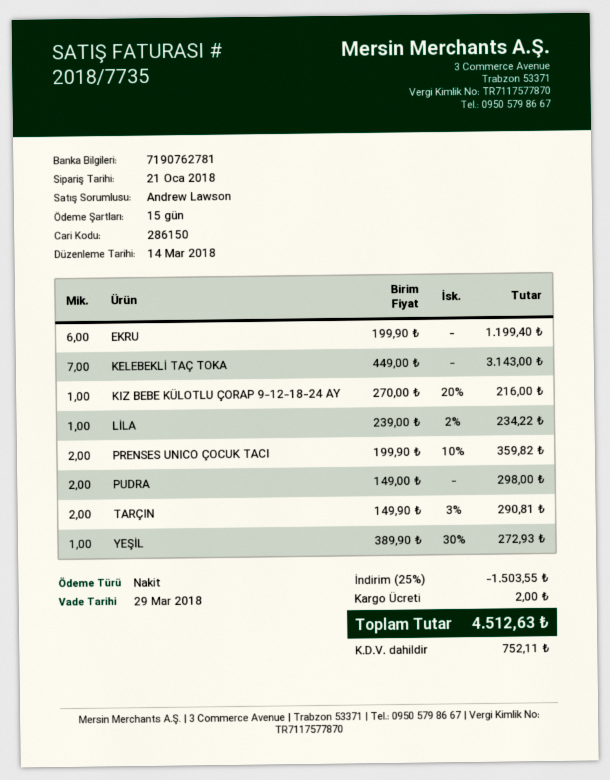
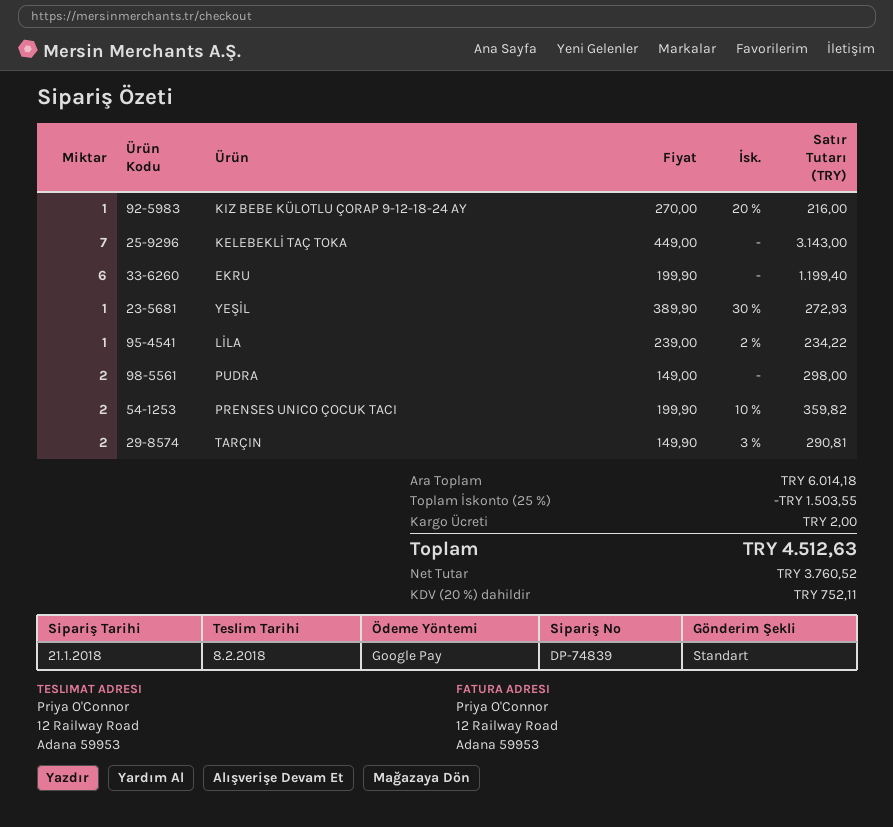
payment method: cash -> Google Pay

